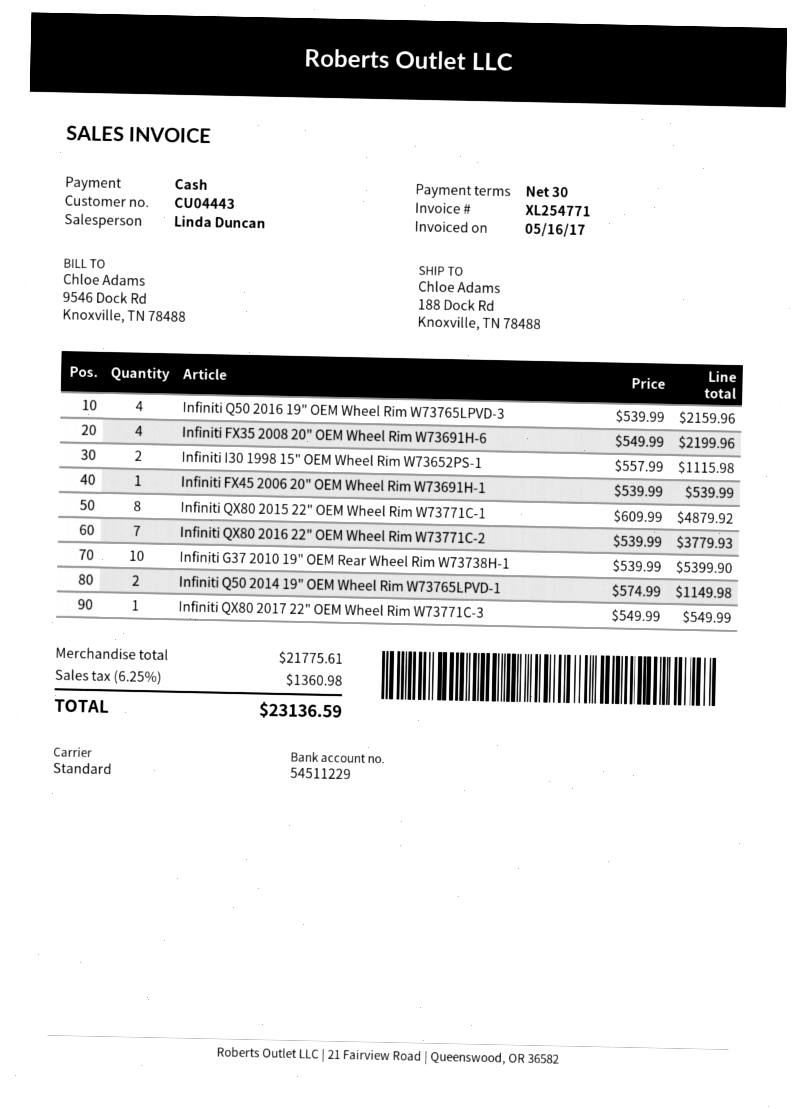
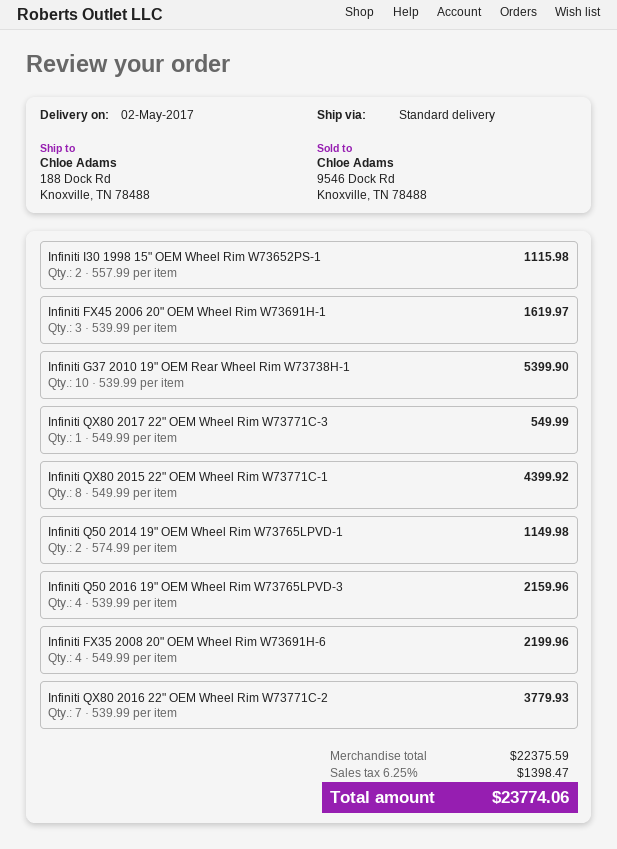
Infiniti FX45 2006 20" OEM Wheel Rim W73691H-1: 1 x 539.99 = 539.99 -> 3 x 539.99 = 1619.97
Infiniti QX80 2015 22" OEM Wheel Rim W73771C-1: 8 x 609.99 = 4879.92 -> 8 x 549.99 = 4399.92
subtotal: 21775.61 -> 22375.59
tax: 6.25% = 1360.98 -> 6.25% = 1398.47
total: 23136.59 -> 23774.06

